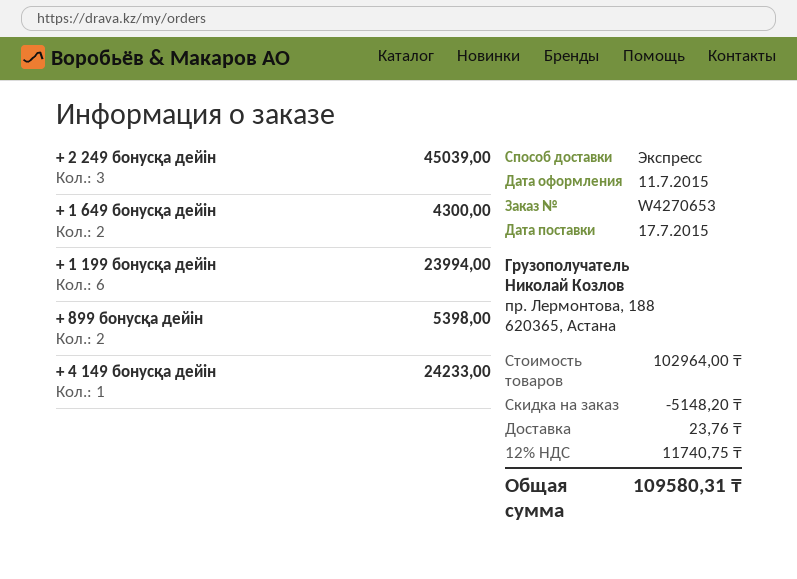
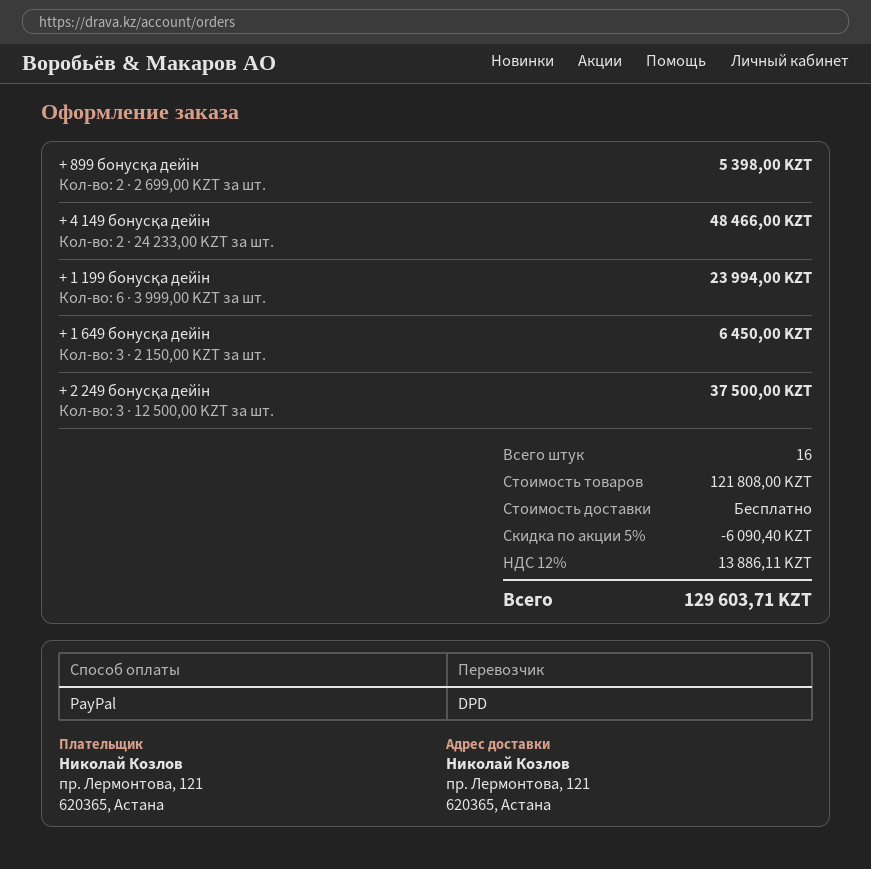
shipping method: express -> DPD
ship to: пр. Лермонтова, 188, 620365, Астана -> пр. Лермонтова, 121, 620365, Астана
+ 2 249 бонусқа дейін: 3 for 45039.00 -> 3 for 37500.00
+ 1 649 бонусқа дейін: 2 for 4300.00 -> 3 for 6450.00
+ 4 149 бонусқа дейін: 1 for 24233.00 -> 2 for 48466.00
subtotal: 102964.00 -> 121808.00
discount: 5148.20 -> 6090.40
shipping: 23.76 -> 0.00
tax: 12% = 11740.75 -> 12% = 13886.11
total: 109580.31 -> 129603.71

